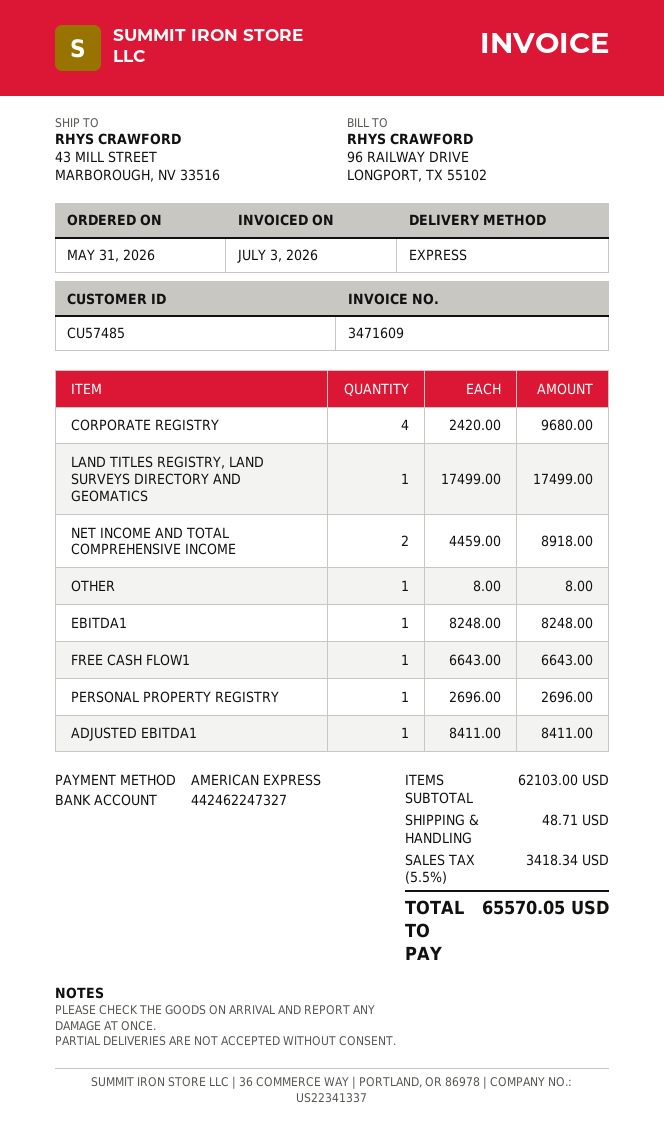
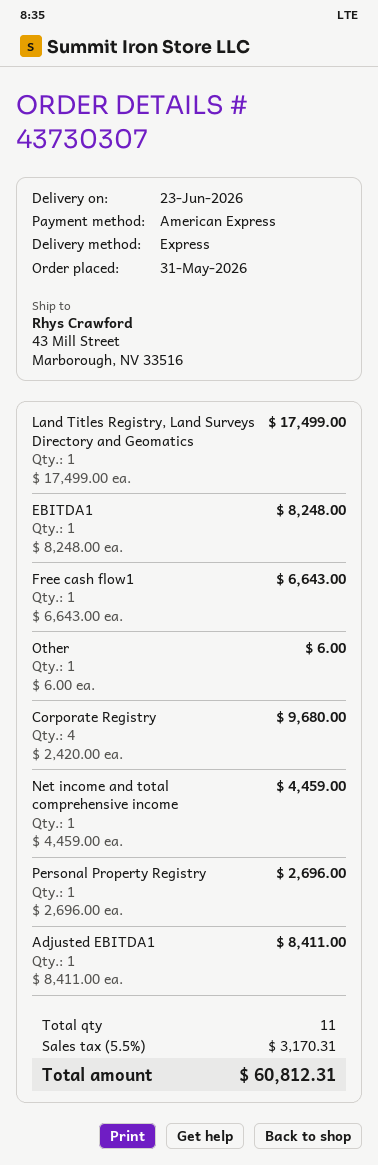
NET INCOME AND TOTAL COMPREHENSIVE INCOME: 2 x 4459.00 = 8918.00 -> 1 x 4459.00 = 4459.00
OTHER: 1 x 8.00 = 8.00 -> 1 x 6.00 = 6.00
shipping: 48.71 -> none
tax: 5.5% = 3418.34 -> 5.5% = 3170.31
total: 65570.05 -> 60812.31

